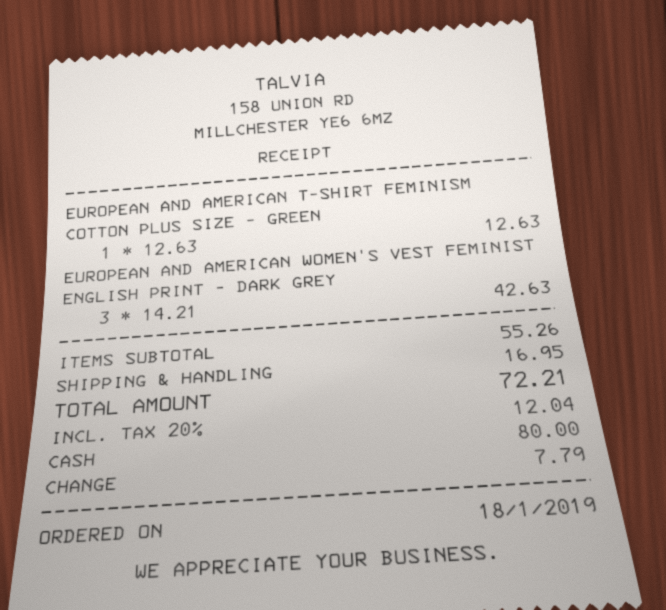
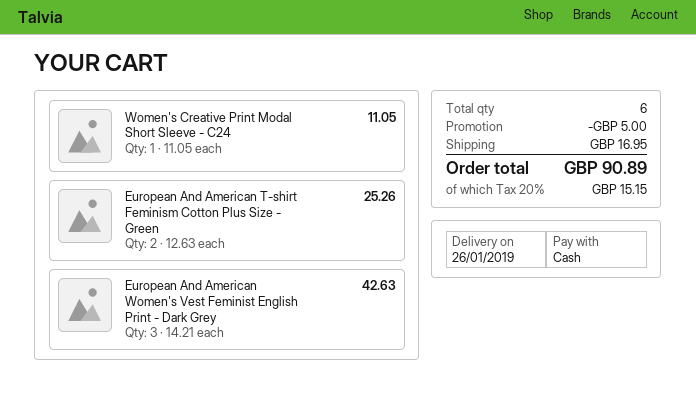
EUROPEAN AND AMERICAN T-SHIRT FEMINISM COTTON PLUS SIZE - GREEN: 1 x 12.63 = 12.63 -> 2 x 12.63 = 25.26
Women's Creative Print Modal Short Sleeve - C24: none -> 1 x 11.05 = 11.05
discount: none -> 5.00
tax: 20% = 12.04 -> 20% = 15.15
total: 72.21 -> 90.89

